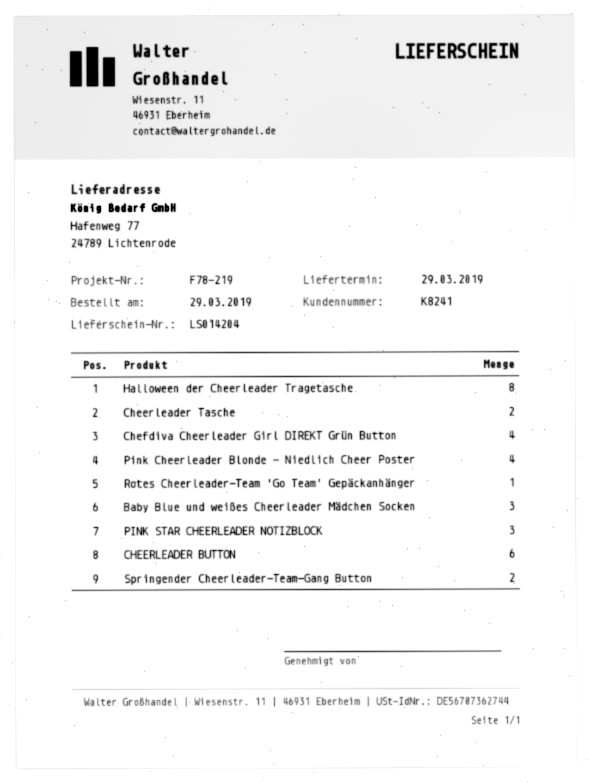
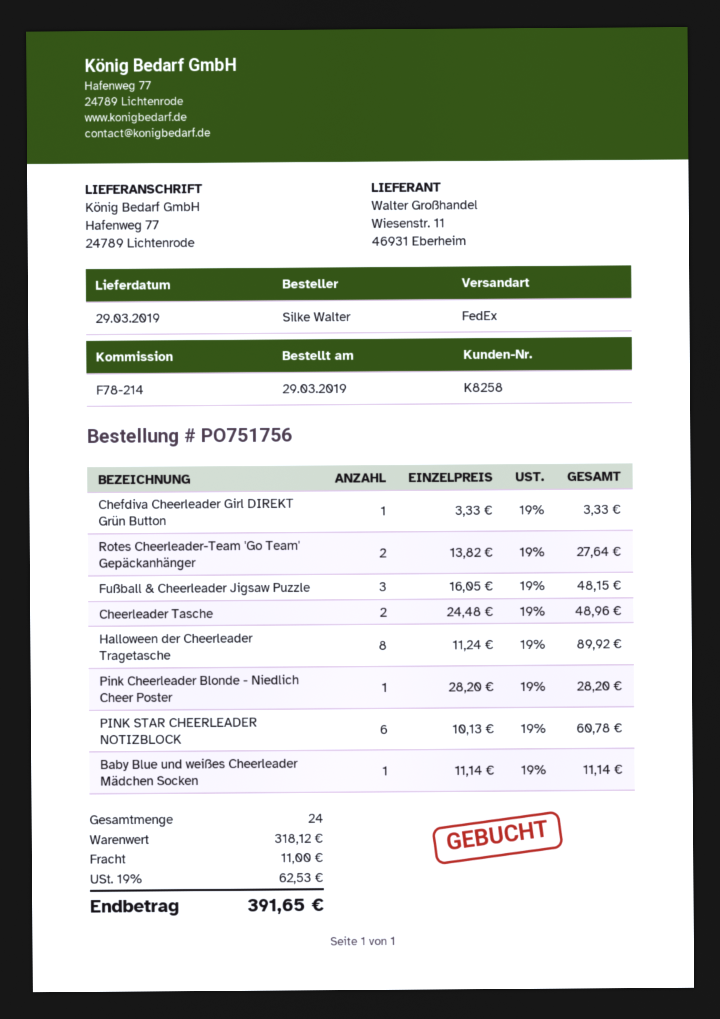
customer number: K8241 -> K8258
reference: F78-219 -> F78-214
Chefdiva Cheerleader Girl DIREKT Grün Button: 4 -> 1
Pink Cheerleader Blonde - Niedlich Cheer Poster: 4 -> 1
Rotes Cheerleader-Team 'Go Team' Gepäckanhänger: 1 -> 2
Baby Blue und weißes Cheerleader Mädchen Socken: 3 -> 1
PINK STAR CHEERLEADER NOTIZBLOCK: 3 -> 6
CHEERLEADER BUTTON: 6 -> none
Springender Cheerleader-Team-Gang Button: 2 -> none
Fußball & Cheerleader Jigsaw Puzzle: none -> 3

